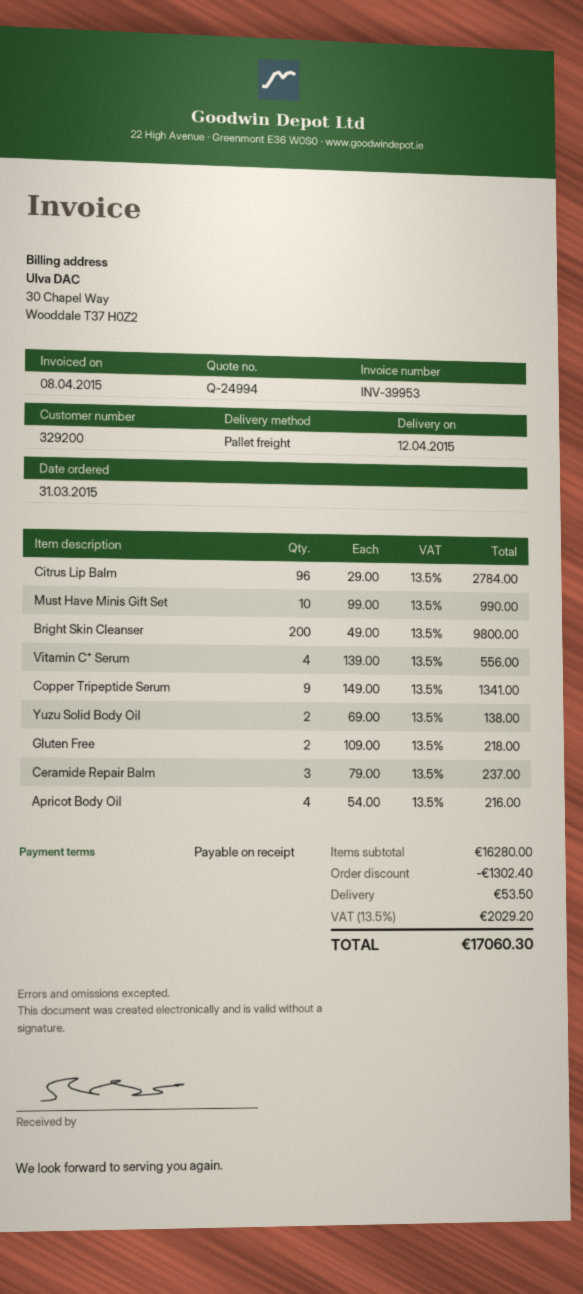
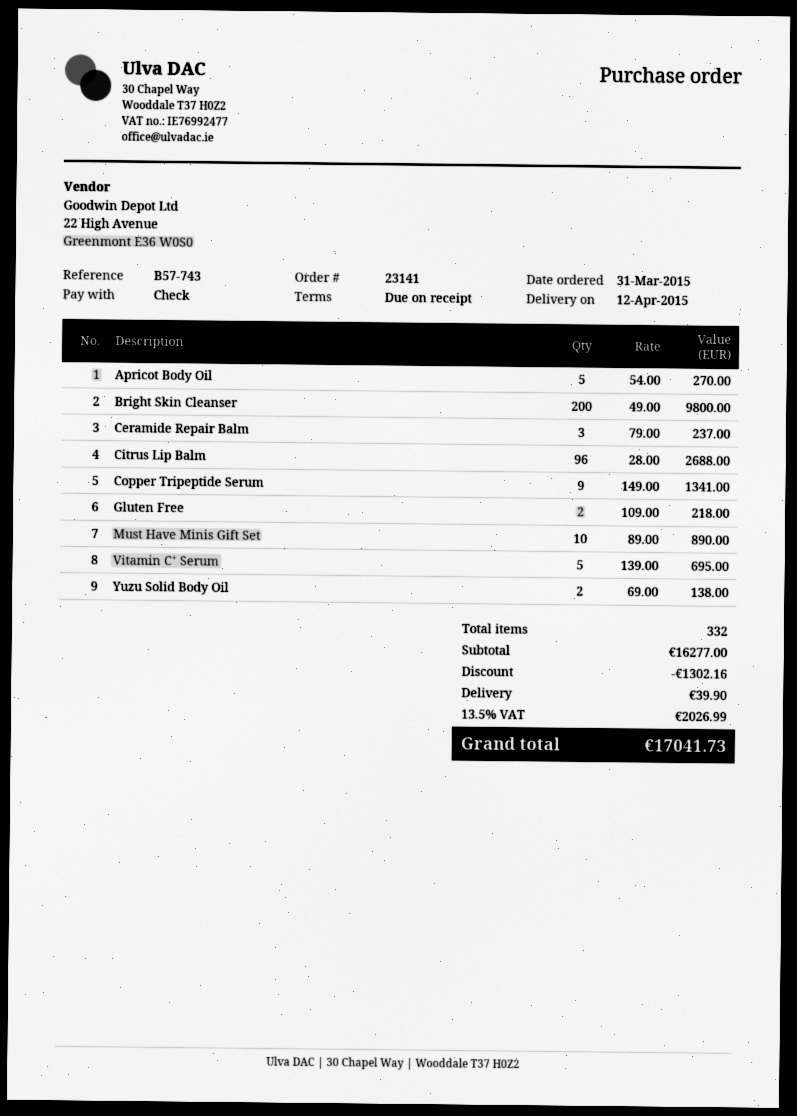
Citrus Lip Balm: 96 x 29.00 = 2784.00 -> 96 x 28.00 = 2688.00
Must Have Minis Gift Set: 10 x 99.00 = 990.00 -> 10 x 89.00 = 890.00
Vitamin C⁺ Serum: 4 x 139.00 = 556.00 -> 5 x 139.00 = 695.00
Apricot Body Oil: 4 x 54.00 = 216.00 -> 5 x 54.00 = 270.00
subtotal: 16280.00 -> 16277.00
discount: 1302.40 -> 1302.16
shipping: 53.50 -> 39.90
tax: 13.5% = 2029.20 -> 13.5% = 2026.99
total: 17060.30 -> 17041.73

